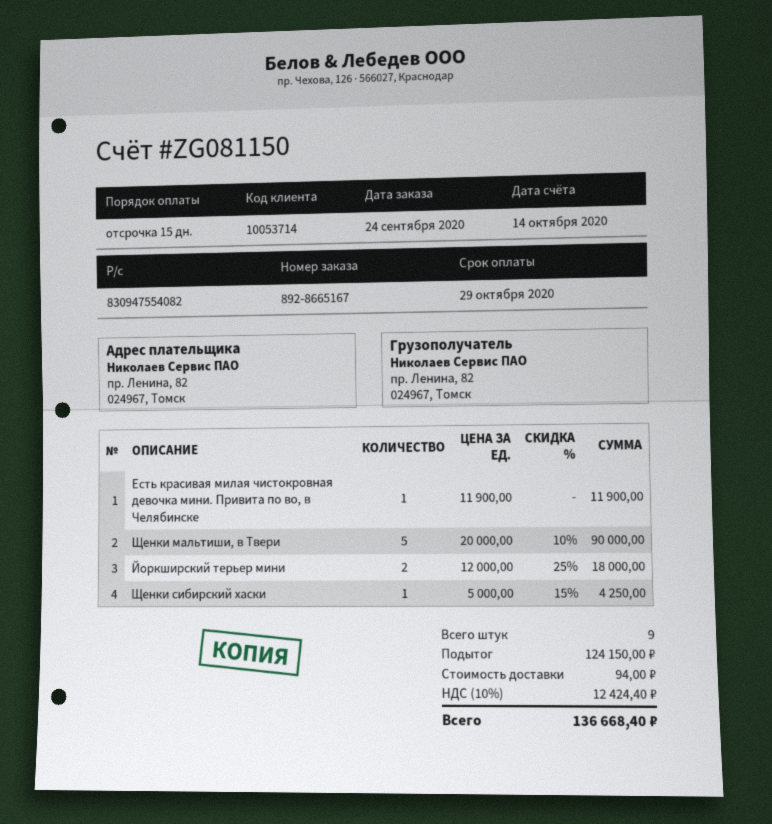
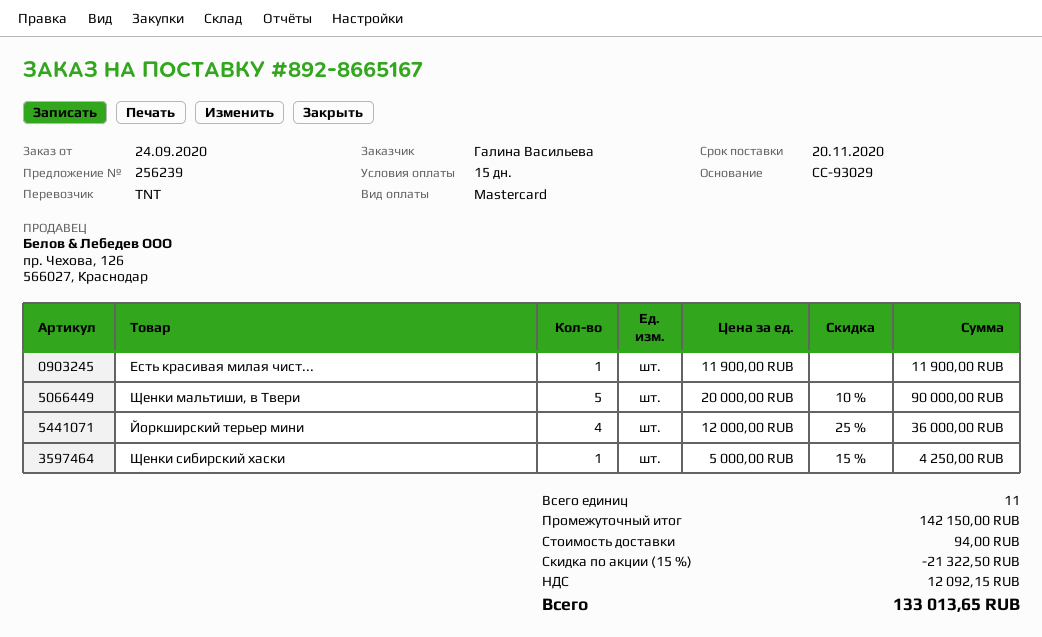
Йоркширский терьер мини: 2 x 12000.00 - 25% = 18000.00 -> 4 x 12000.00 - 25% = 36000.00
total quantity: 9 -> 11
subtotal: 124150.00 -> 142150.00
discount: none -> 15% = 21322.50
tax: 12424.40 -> 12092.15
total: 136668.40 -> 133013.65

